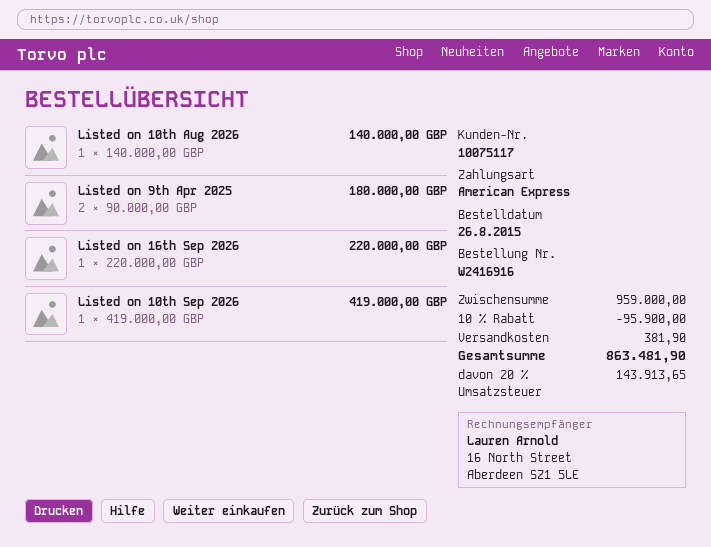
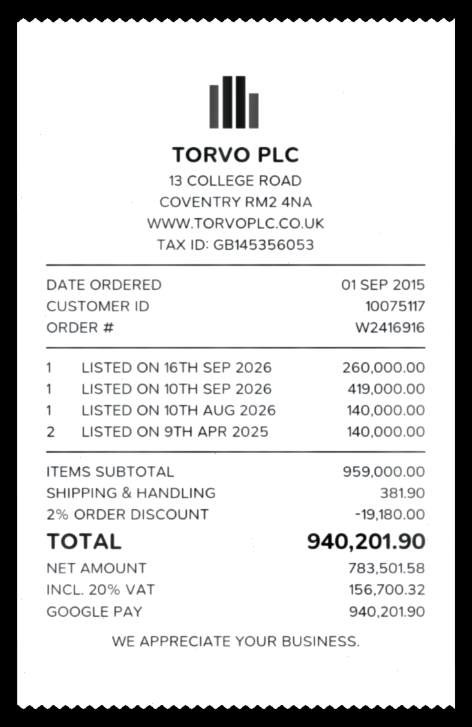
order date: 2015-08-26 -> 2015-09-01
payment method: American Express -> Google Pay
Listed on 9th Apr 2025: 2 for 180000.00 -> 2 for 140000.00
Listed on 16th Sep 2026: 1 for 220000.00 -> 1 for 260000.00
discount: 10% = 95900.00 -> 2% = 19180.00
tax: 20% = 143913.65 -> 20% = 156700.32
total: 863481.90 -> 940201.90

